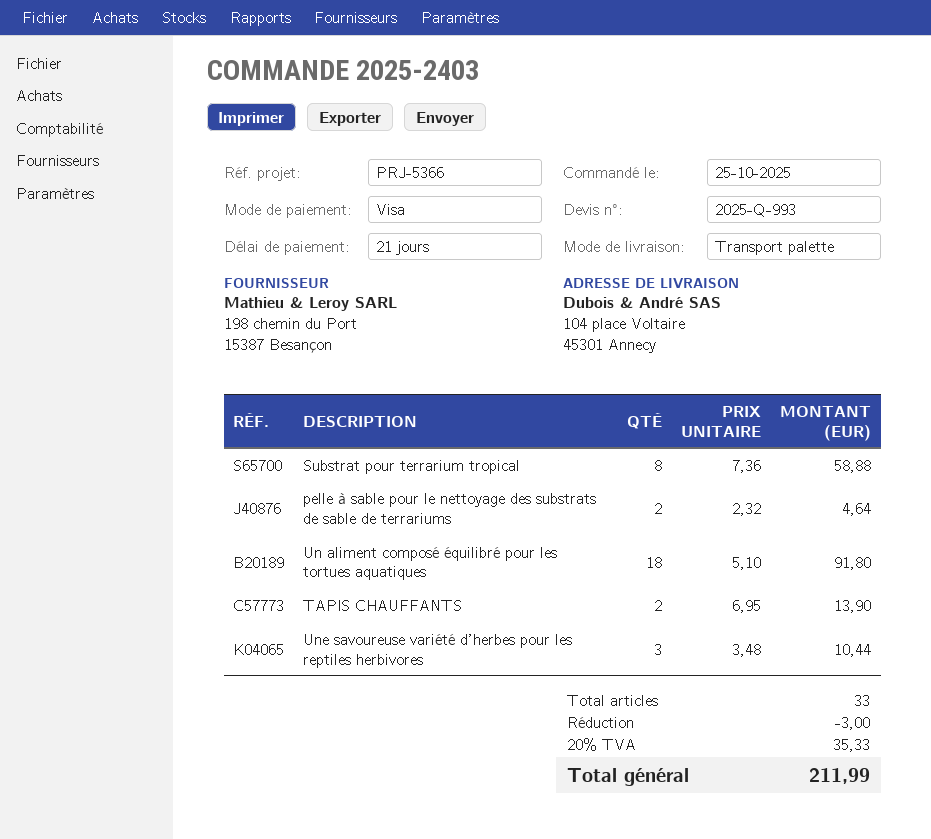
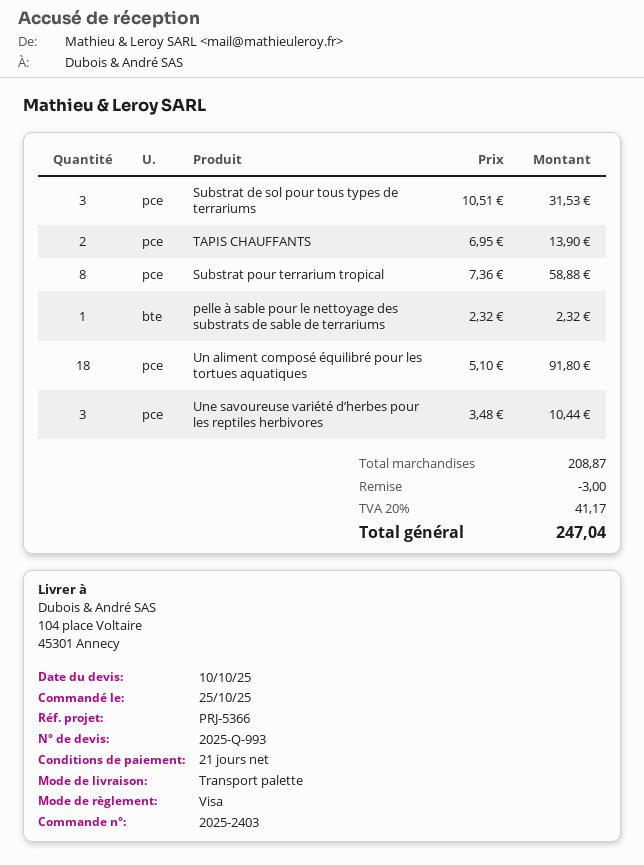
pelle à sable pour le nettoyage des substrats de sable de terrariums: 2 x 2.32 = 4.64 -> 1 x 2.32 = 2.32
Substrat de sol pour tous types de terrariums: none -> 3 x 10.51 = 31.53
tax: 20% = 35.33 -> 20% = 41.17
total: 211.99 -> 247.04

